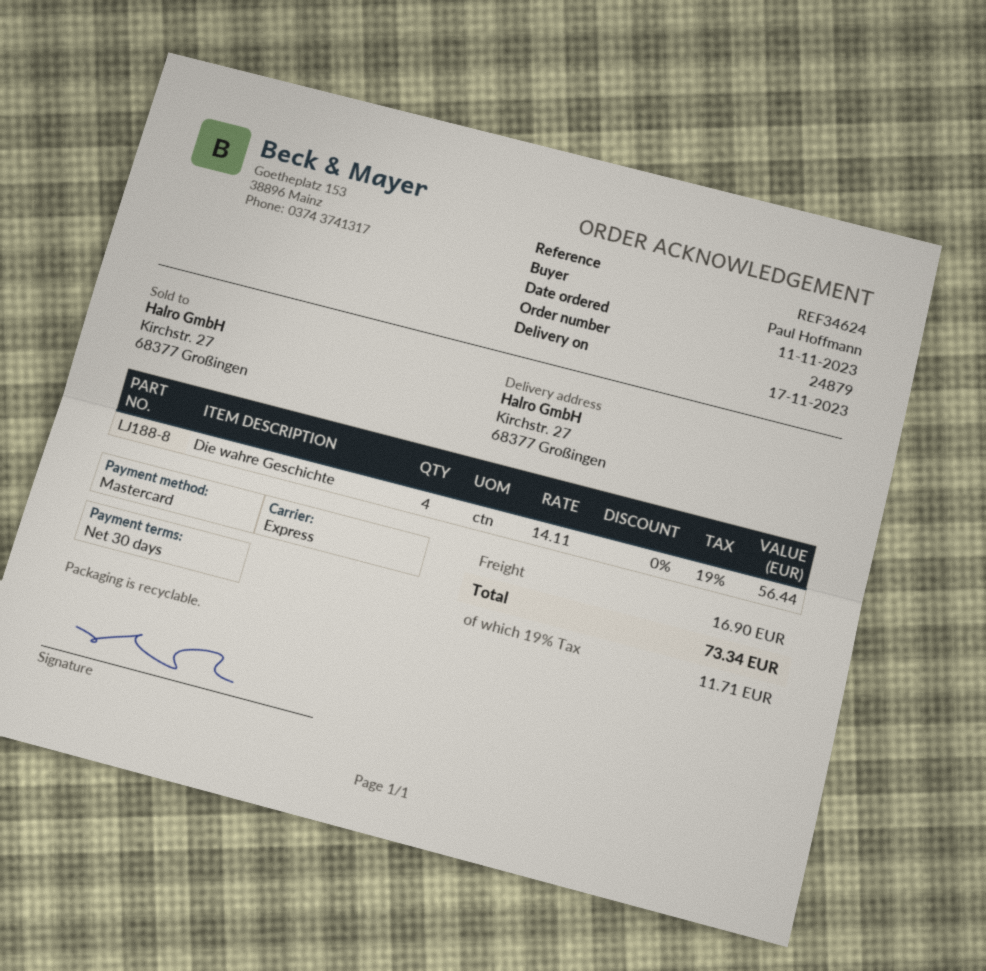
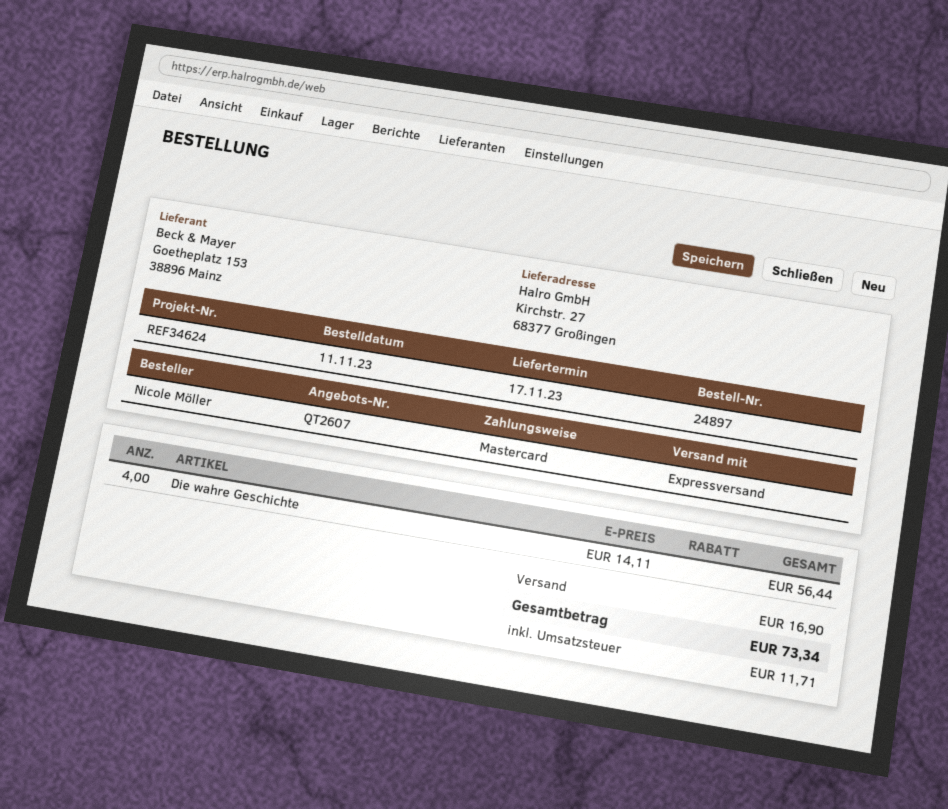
order number: 24879 -> 24897
ordered by: Paul Hoffmann -> Nicole Möller

